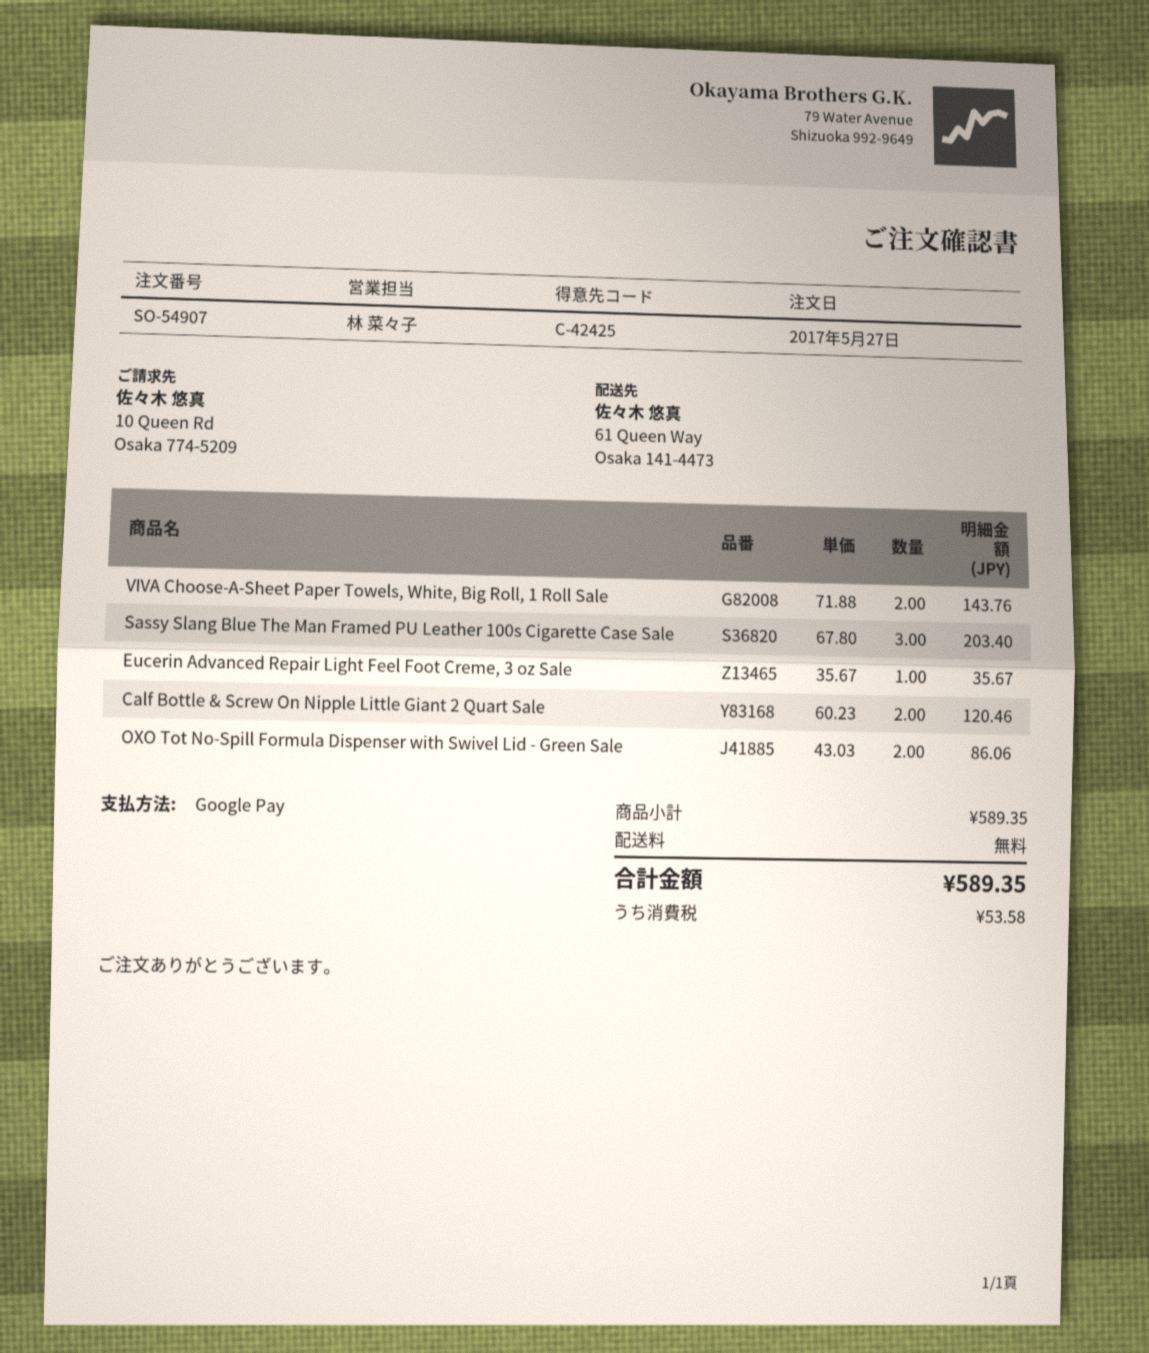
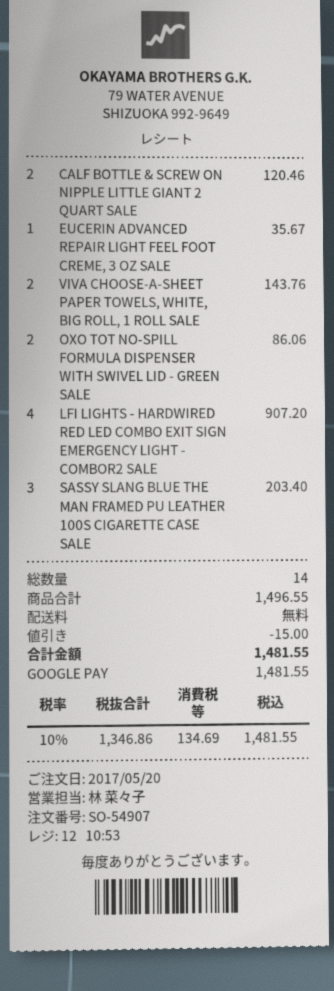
order date: 2017-05-27 -> 2017-05-20
LFI LIGHTS - HARDWIRED RED LED COMBO EXIT SIGN EMERGENCY LIGHT - COMBOR2 SALE: none -> 4 for 907.20
subtotal: 589.35 -> 1496.55
discount: none -> 15.00
tax: 53.58 -> 134.69
total: 589.35 -> 1481.55

